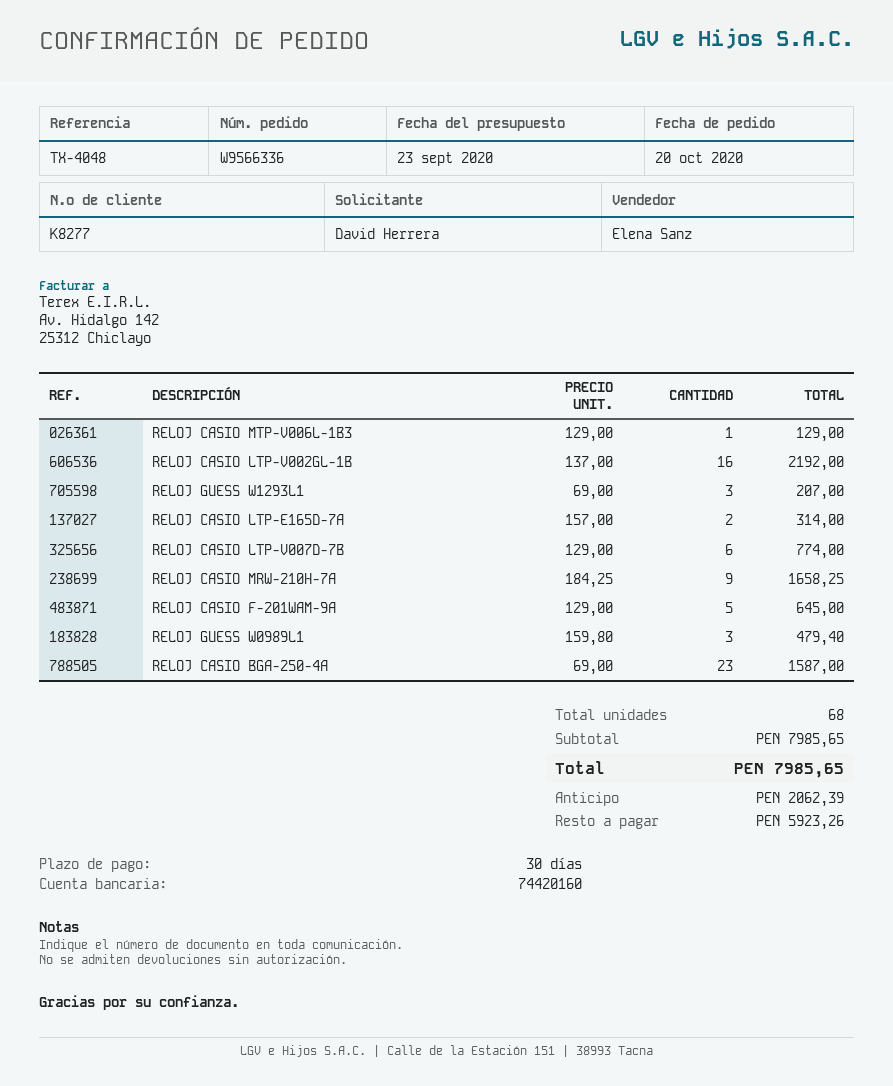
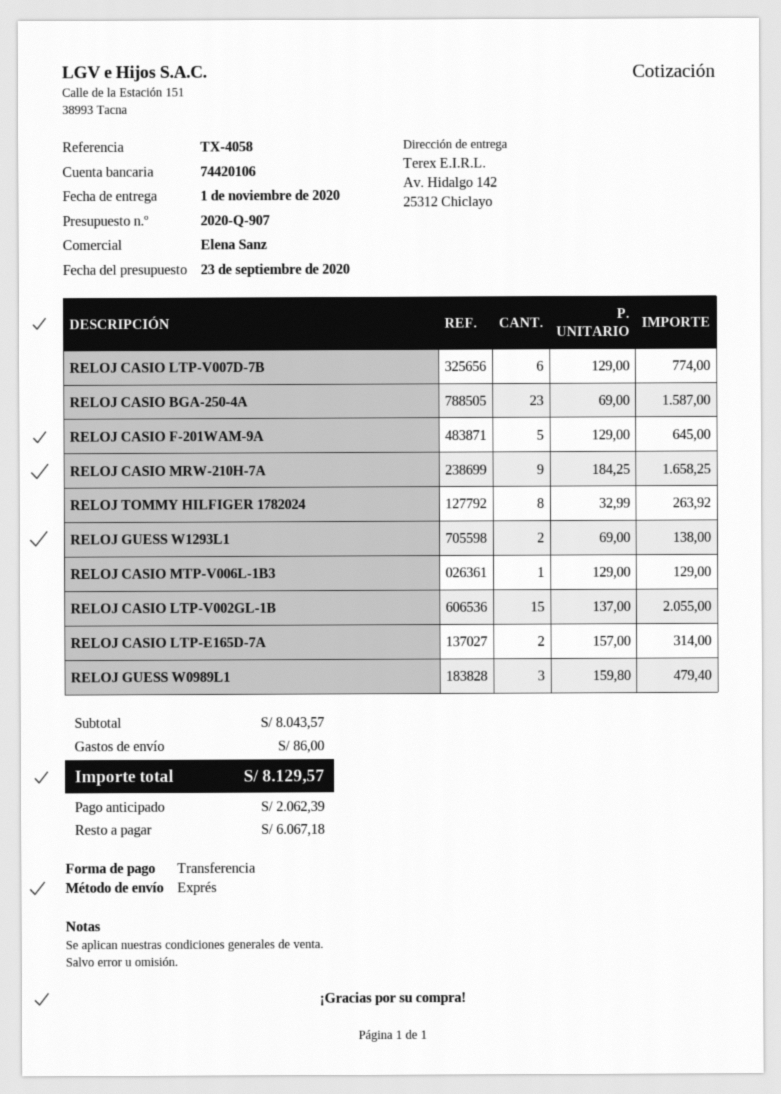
reference: TX-4048 -> TX-4058
bank account: 74420160 -> 74420106
RELOJ CASIO LTP-V002GL-1B: 16 x 137.00 = 2192.00 -> 15 x 137.00 = 2055.00
RELOJ GUESS W1293L1: 3 x 69.00 = 207.00 -> 2 x 69.00 = 138.00
RELOJ TOMMY HILFIGER 1782024: none -> 8 x 32.99 = 263.92
subtotal: 7985.65 -> 8043.57
shipping: none -> 86.00
total: 7985.65 -> 8129.57
balance: 5923.26 -> 6067.18

